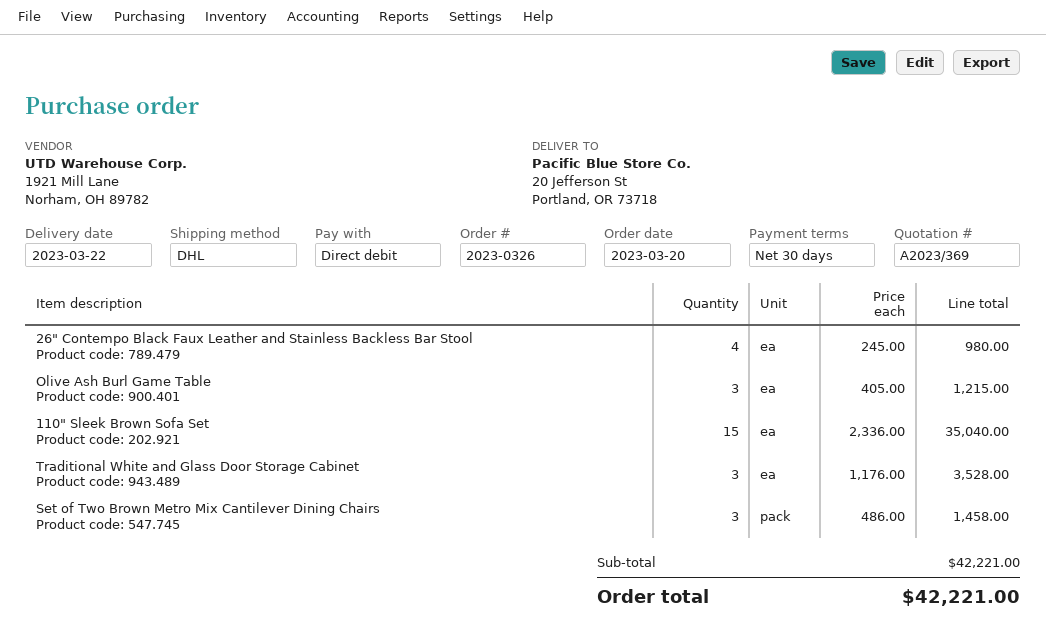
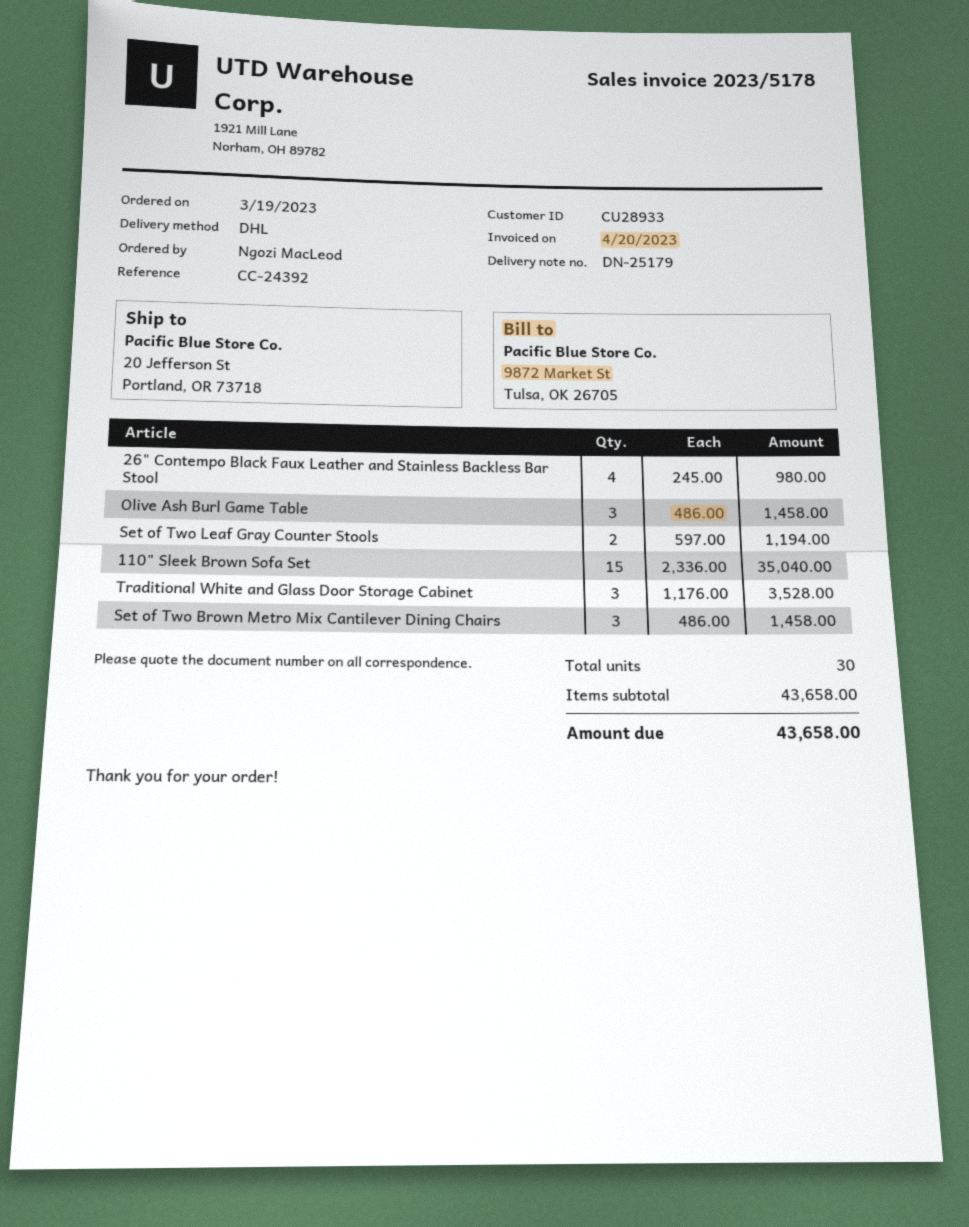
order date: 2023-03-20 -> 2023-03-19
Olive Ash Burl Game Table: 3 x 405.00 = 1215.00 -> 3 x 486.00 = 1458.00
Set of Two Leaf Gray Counter Stools: none -> 2 x 597.00 = 1194.00
subtotal: 42221.00 -> 43658.00
total: 42221.00 -> 43658.00

